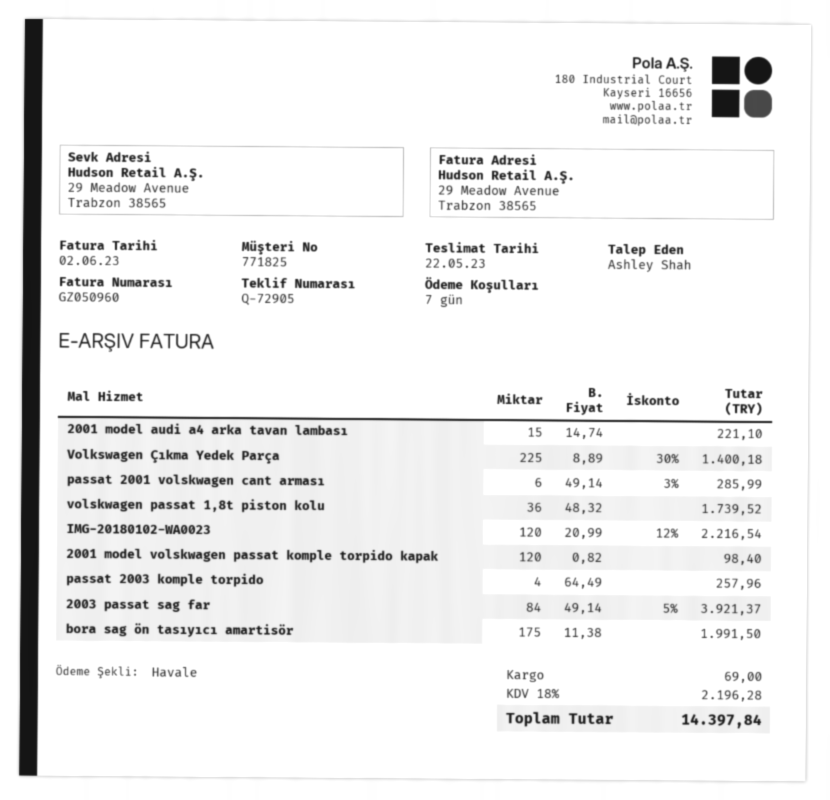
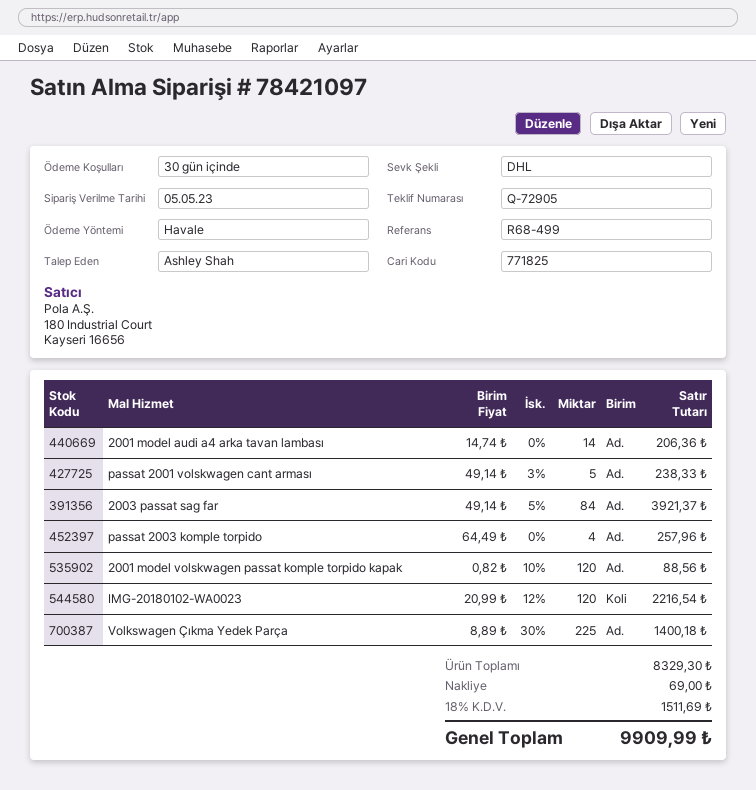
payment terms: 7 days -> 30 days
2001 model audi a4 arka tavan lambası: 15 x 14.74 = 221.10 -> 14 x 14.74 = 206.36
passat 2001 volskwagen cant arması: 6 x 49.14 - 3% = 285.99 -> 5 x 49.14 - 3% = 238.33
volskwagen passat 1,8t piston kolu: 36 x 48.32 = 1739.52 -> none
2001 model volskwagen passat komple torpido kapak: 120 x 0.82 = 98.40 -> 120 x 0.82 - 10% = 88.56
bora sag ön tasıyıcı amartisör: 175 x 11.38 = 1991.50 -> none
tax: 18% = 2196.28 -> 18% = 1511.69
total: 14397.84 -> 9909.99

